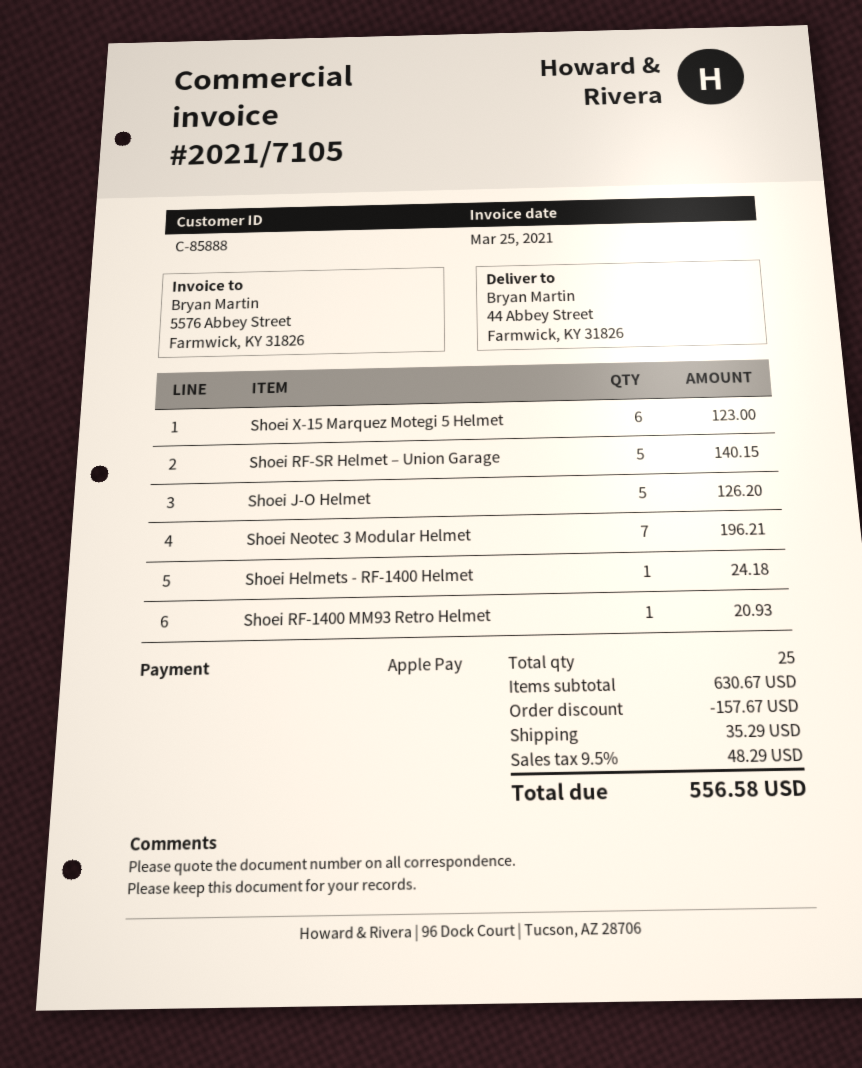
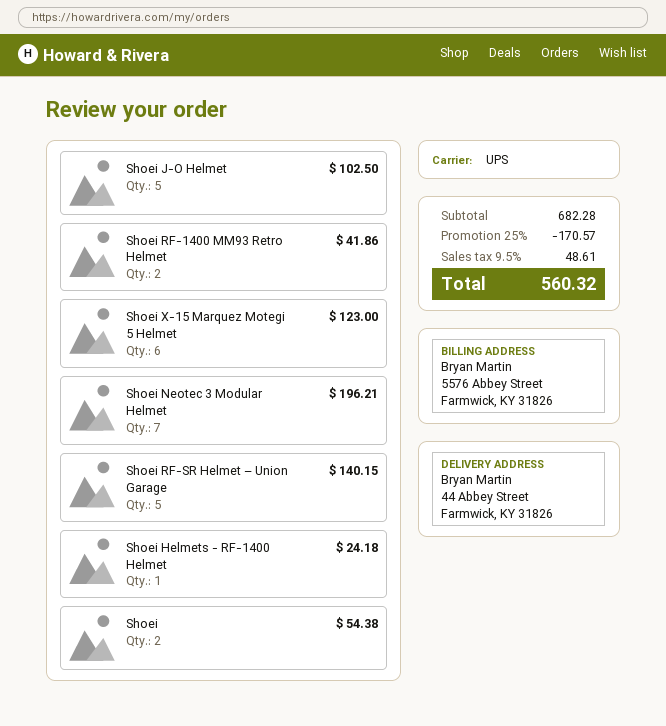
Shoei J-O Helmet: 5 for 126.20 -> 5 for 102.50
Shoei RF-1400 MM93 Retro Helmet: 1 for 20.93 -> 2 for 41.86
Shoei: none -> 2 for 54.38
subtotal: 630.67 -> 682.28
discount: 157.67 -> 170.57
shipping: 35.29 -> none
tax: 9.5% = 48.29 -> 9.5% = 48.61
total: 556.58 -> 560.32

